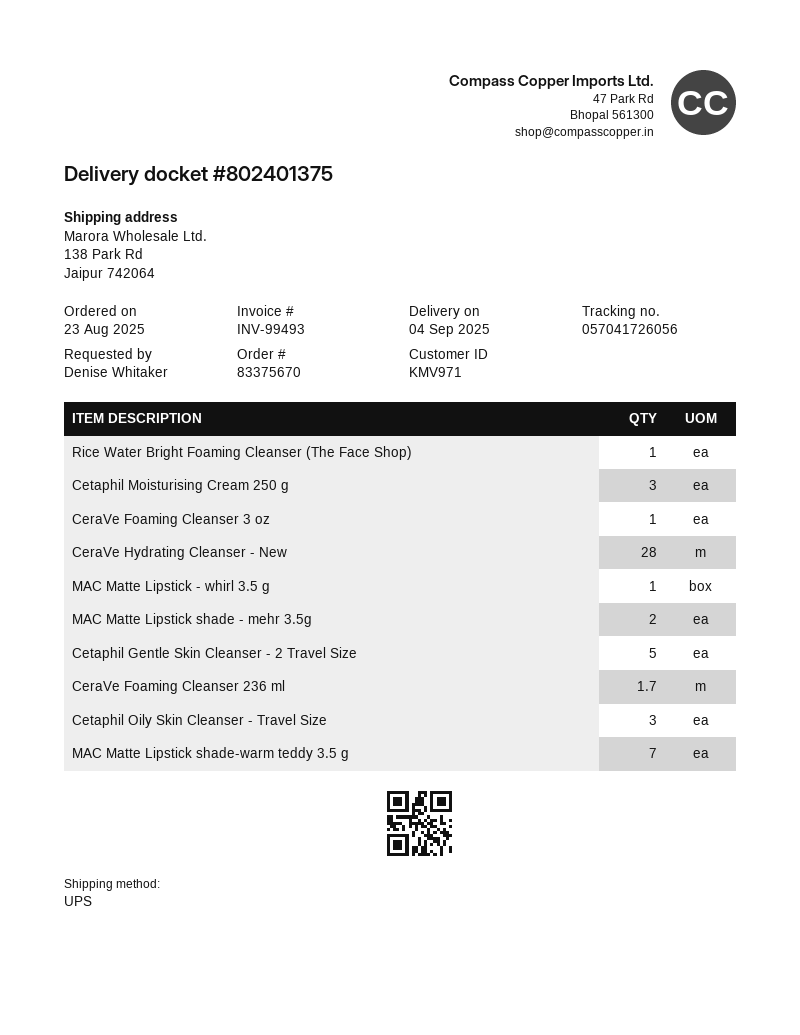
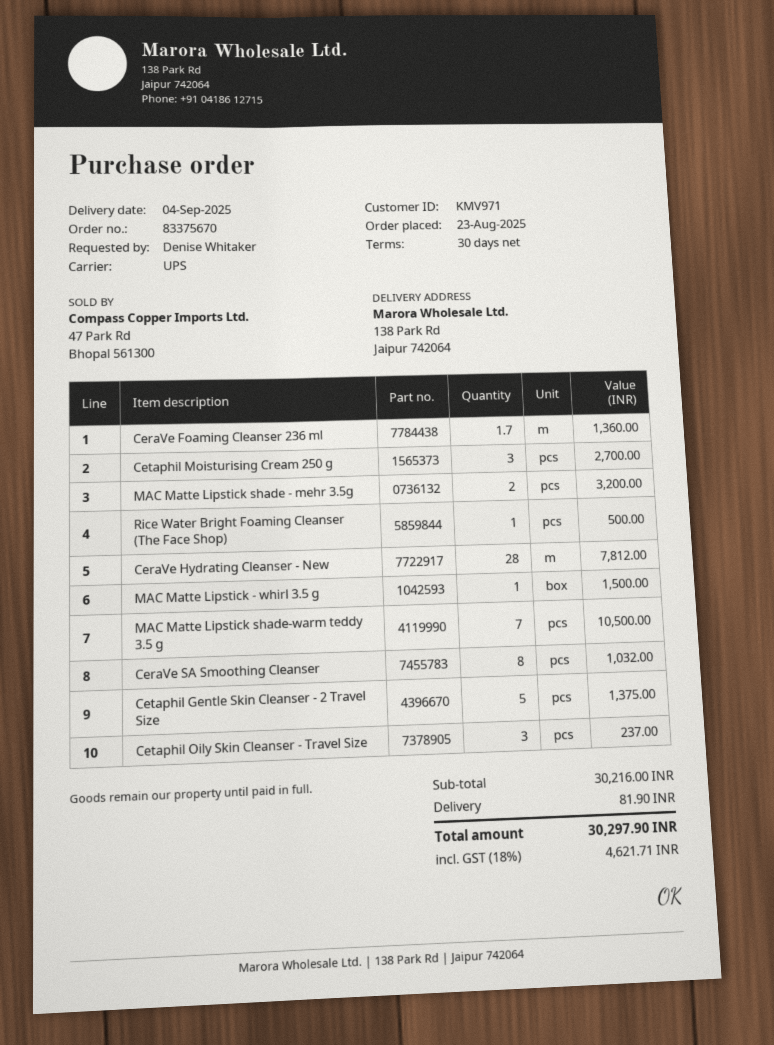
CeraVe Foaming Cleanser 3 oz: 1 -> none
CeraVe SA Smoothing Cleanser: none -> 8

